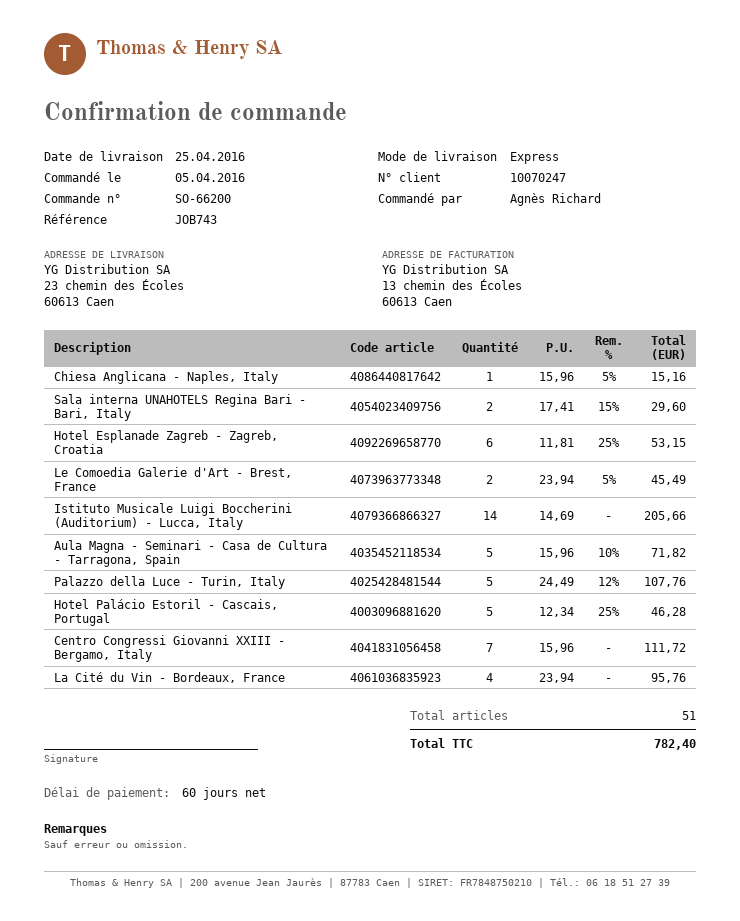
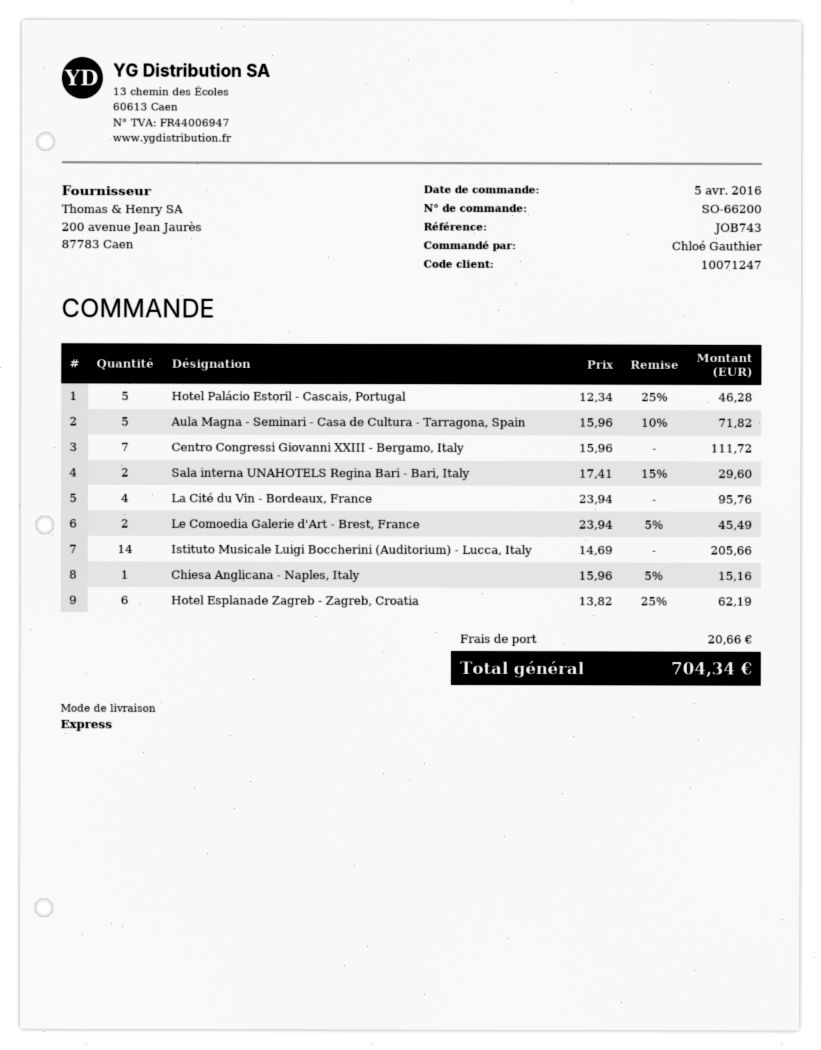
customer number: 10070247 -> 10071247
ordered by: Agnès Richard -> Chloé Gauthier
Hotel Esplanade Zagreb - Zagreb, Croatia: 6 x 11.81 - 25% = 53.15 -> 6 x 13.82 - 25% = 62.19
Palazzo della Luce - Turin, Italy: 5 x 24.49 - 12% = 107.76 -> none
shipping: none -> 20.66
total: 782.40 -> 704.34

